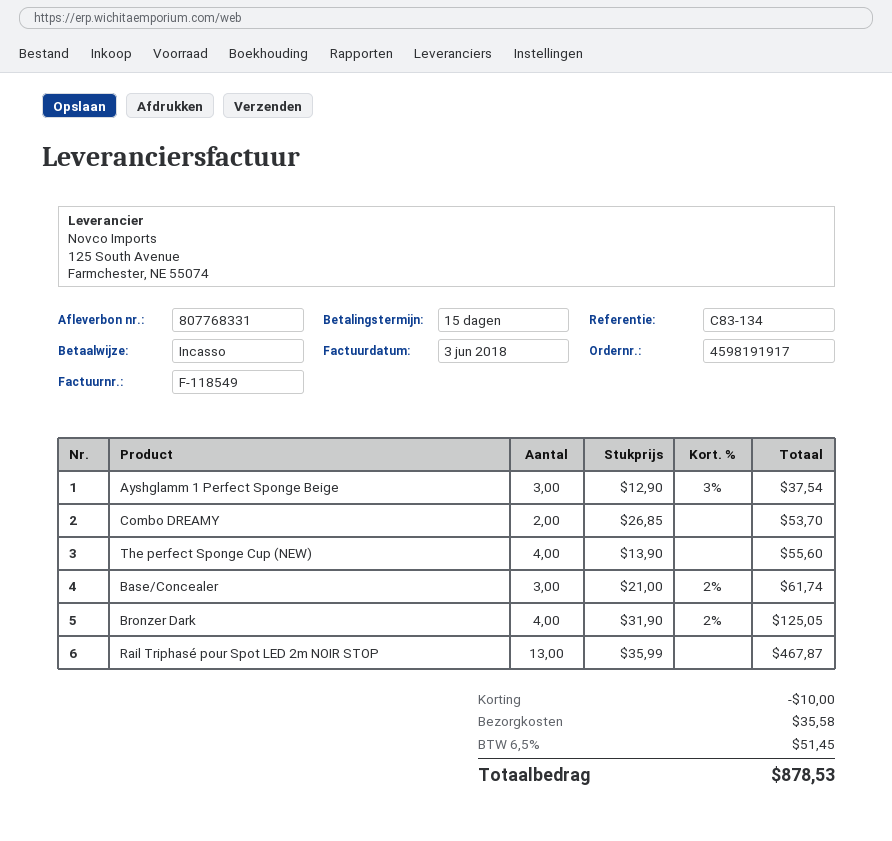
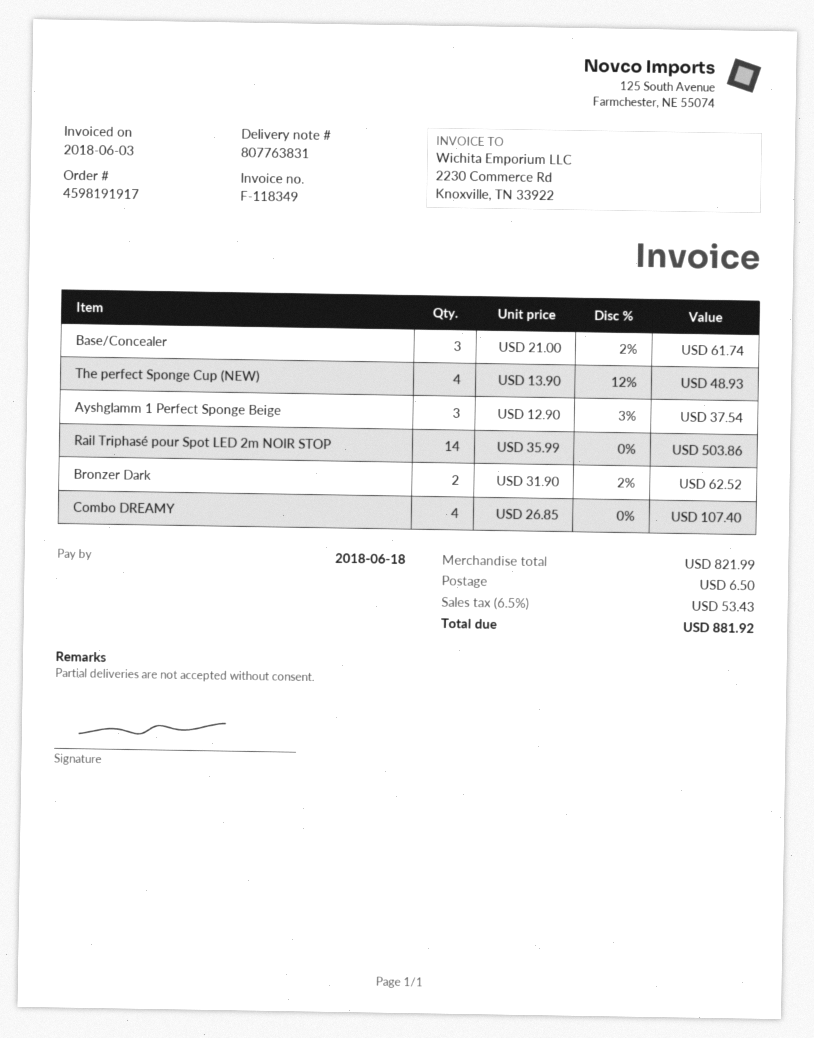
delivery note number: 807768331 -> 807763831
invoice number: F-118549 -> F-118349
Combo DREAMY: 2 x 26.85 = 53.70 -> 4 x 26.85 = 107.40
The perfect Sponge Cup (NEW): 4 x 13.90 = 55.60 -> 4 x 13.90 - 12% = 48.93
Bronzer Dark: 4 x 31.90 - 2% = 125.05 -> 2 x 31.90 - 2% = 62.52
Rail Triphasé pour Spot LED 2m NOIR STOP: 13 x 35.99 = 467.87 -> 14 x 35.99 = 503.86
discount: 10.00 -> none
shipping: 35.58 -> 6.50
tax: 6.5% = 51.45 -> 6.5% = 53.43
total: 878.53 -> 881.92

